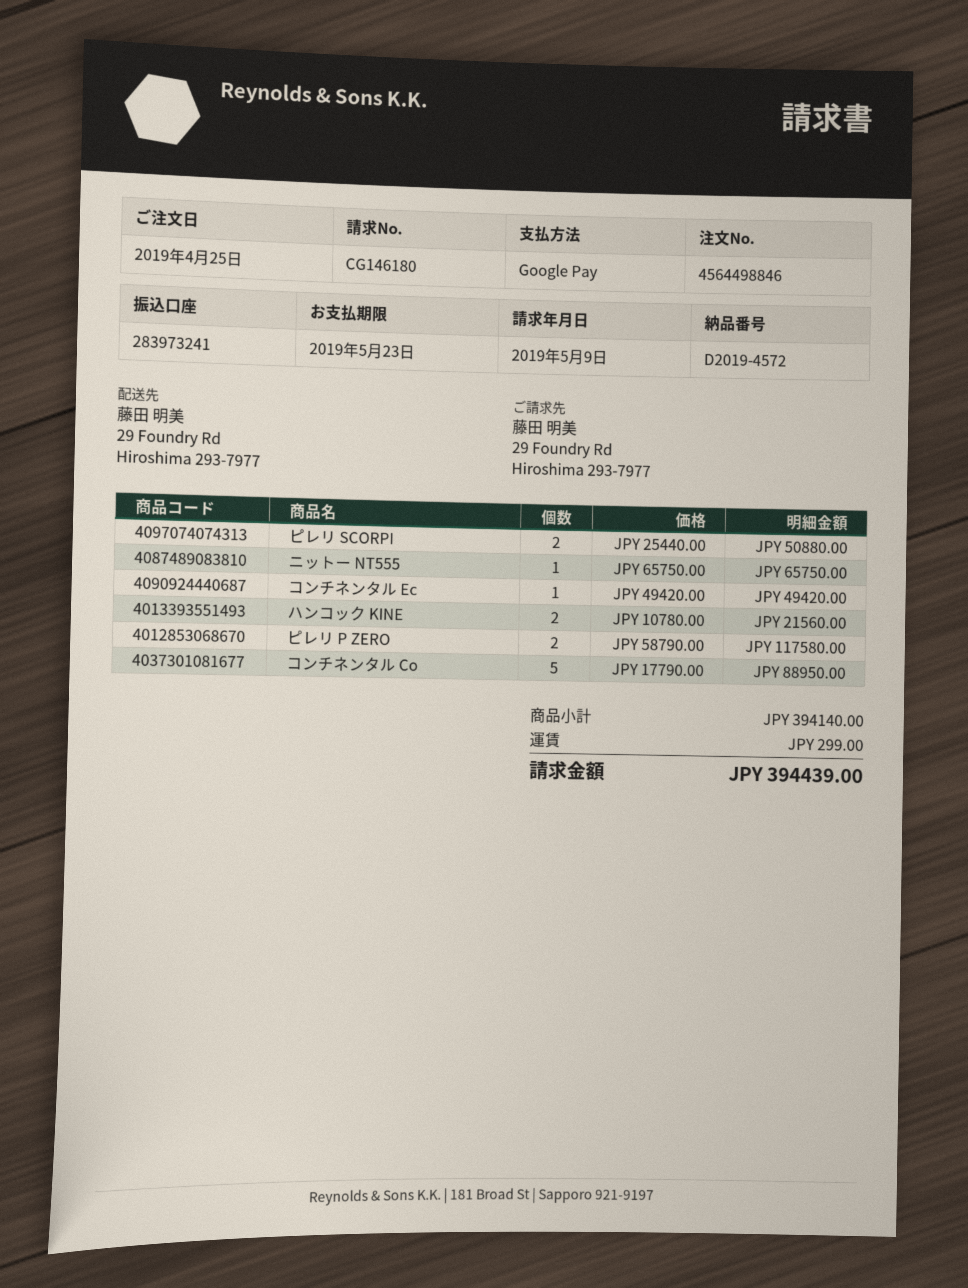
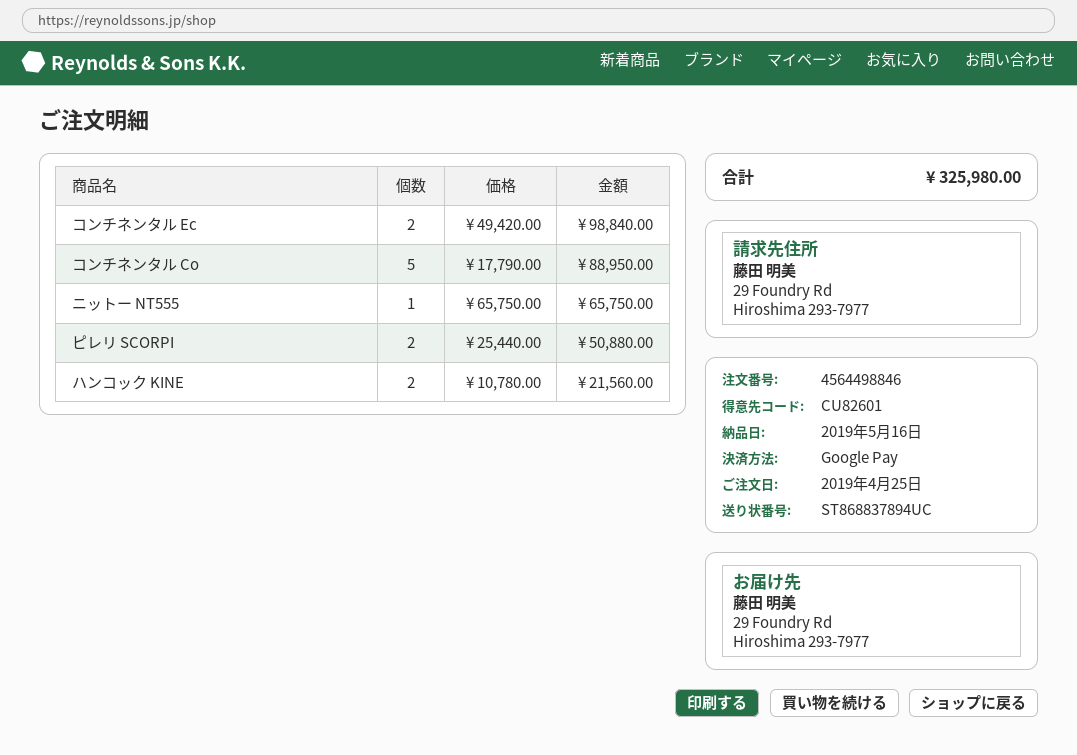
コンチネンタル Ec: 1 x 49420.00 = 49420.00 -> 2 x 49420.00 = 98840.00
ピレリ P ZERO: 2 x 58790.00 = 117580.00 -> none
shipping: 299.00 -> none
total: 394439.00 -> 325980.00

